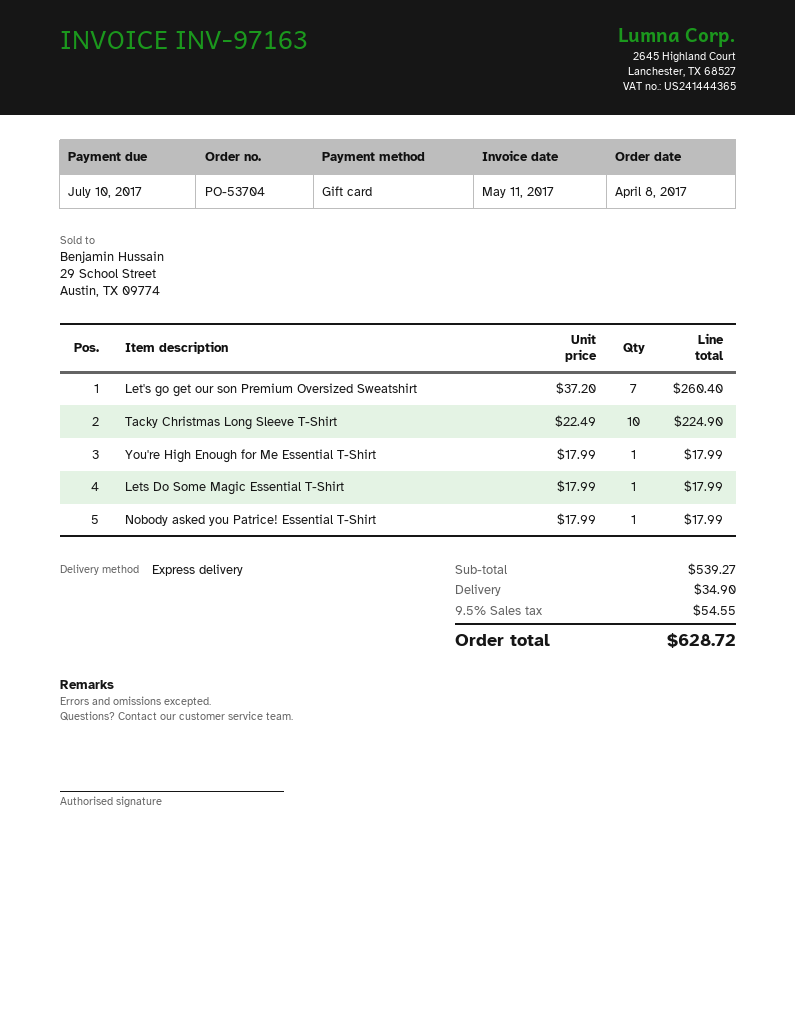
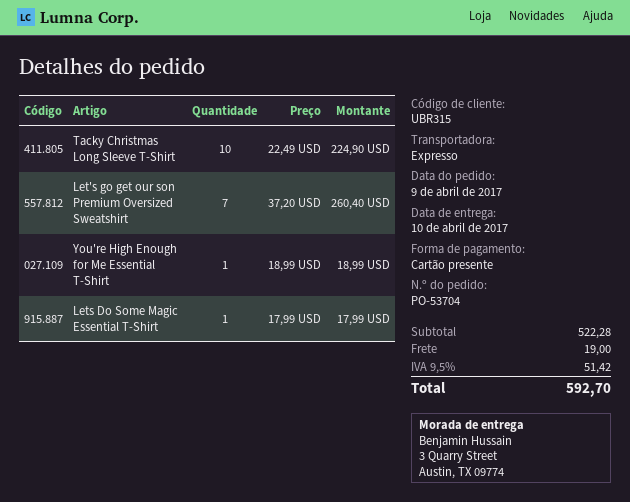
order date: 2017-04-08 -> 2017-04-09
You're High Enough for Me Essential T-Shirt: 1 x 17.99 = 17.99 -> 1 x 18.99 = 18.99
Nobody asked you Patrice! Essential T-Shirt: 1 x 17.99 = 17.99 -> none
subtotal: 539.27 -> 522.28
shipping: 34.90 -> 19.00
tax: 9.5% = 54.55 -> 9.5% = 51.42
total: 628.72 -> 592.70

